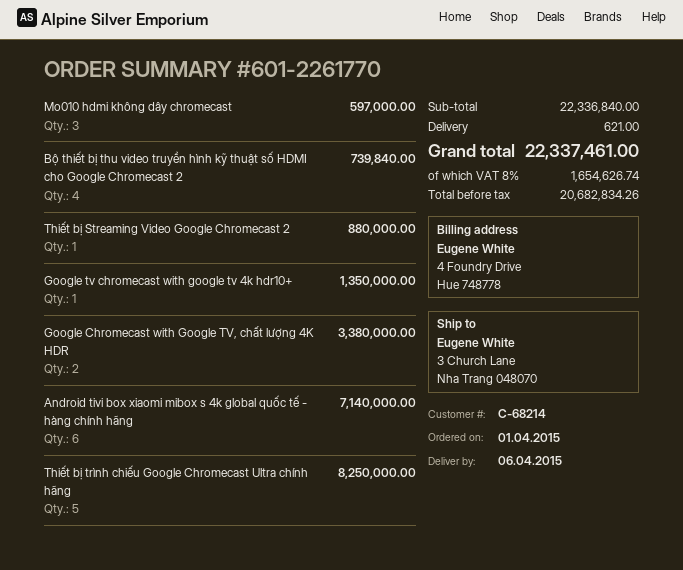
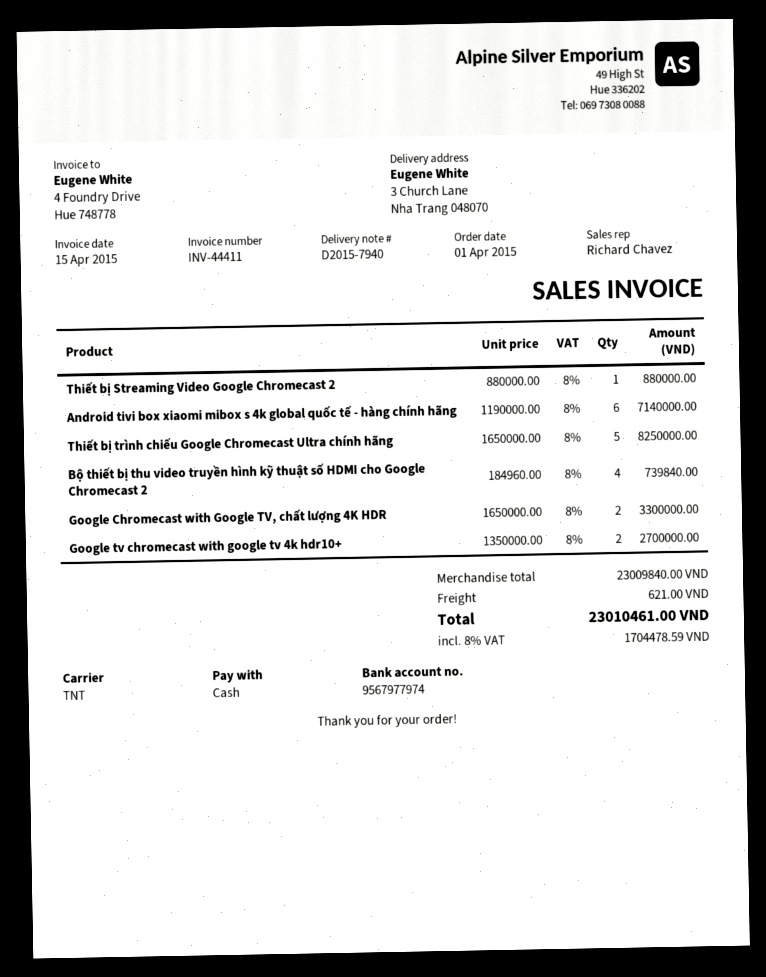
Mo010 hdmi không dây chromecast: 3 for 597000.00 -> none
Google tv chromecast with google tv 4k hdr10+: 1 for 1350000.00 -> 2 for 2700000.00
Google Chromecast with Google TV, chất lượng 4K HDR: 2 for 3380000.00 -> 2 for 3300000.00
subtotal: 22336840.00 -> 23009840.00
tax: 8% = 1654626.74 -> 8% = 1704478.59
total: 22337461.00 -> 23010461.00

